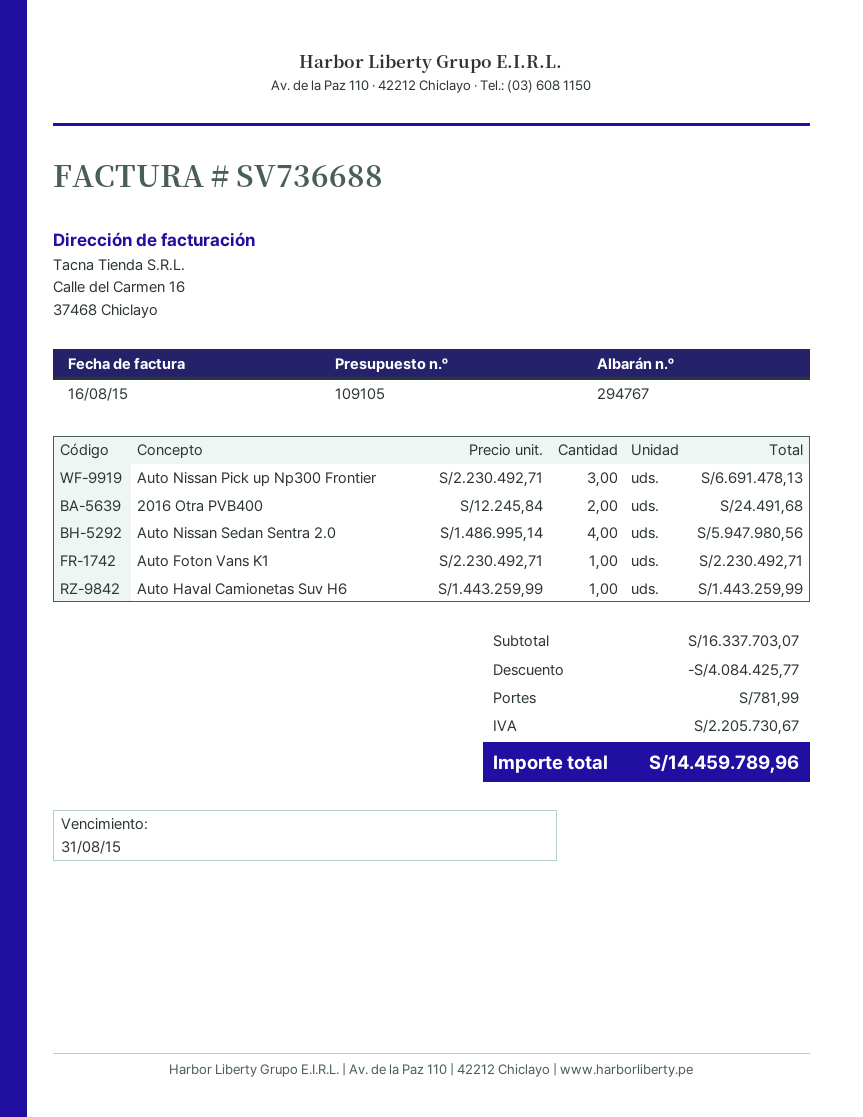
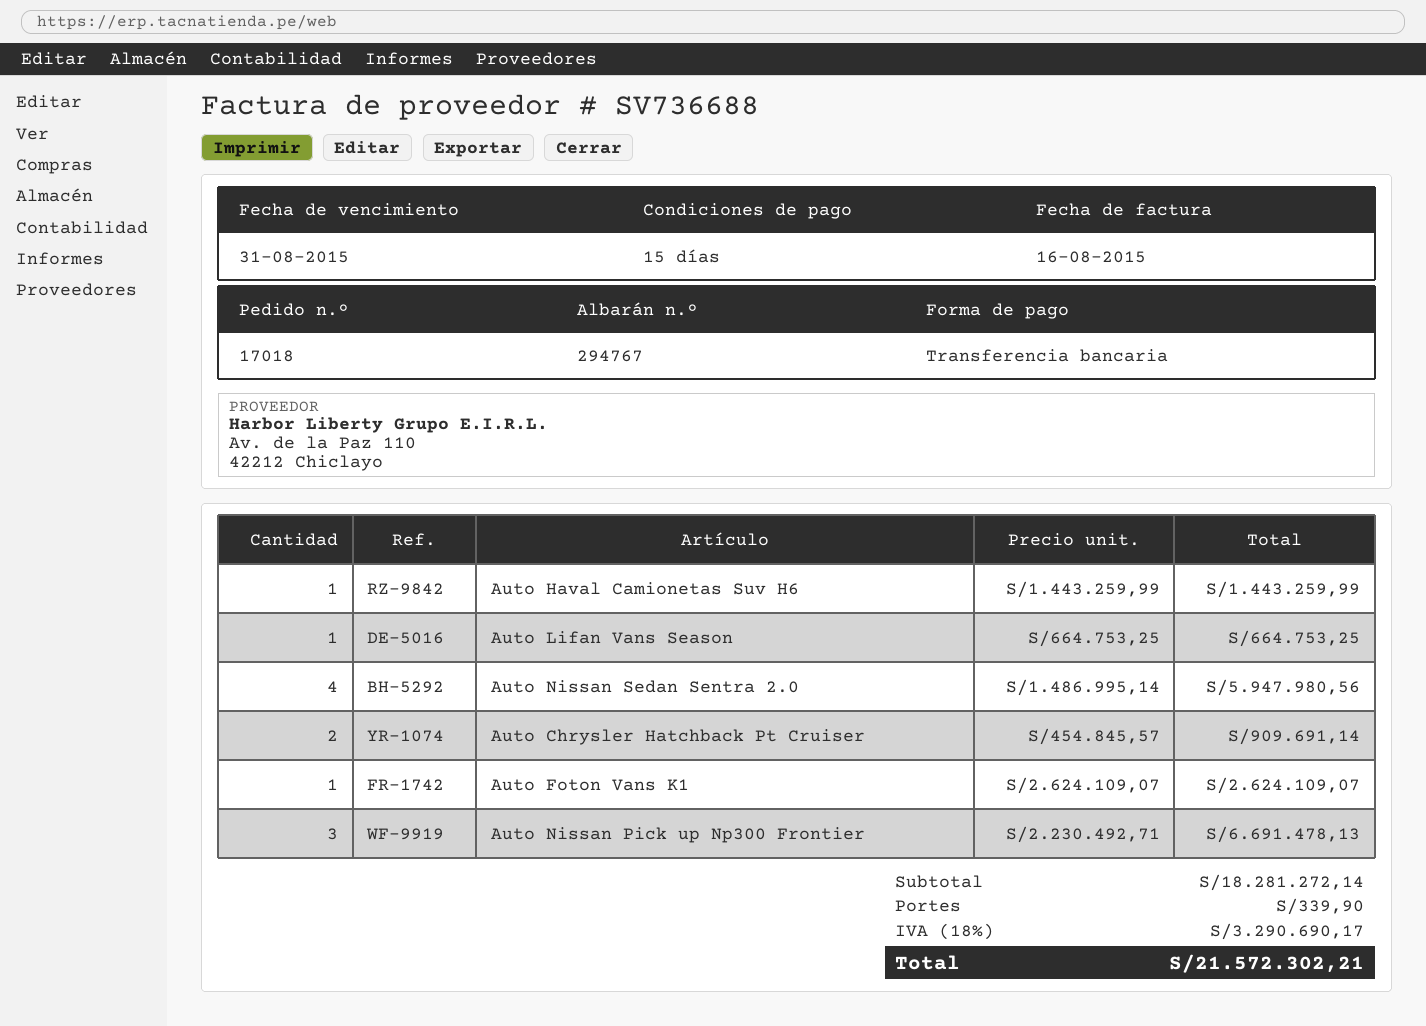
2016 Otra PVB400: 2 x 12245.84 = 24491.68 -> none
Auto Foton Vans K1: 1 x 2230492.71 = 2230492.71 -> 1 x 2624109.07 = 2624109.07
Auto Lifan Vans Season: none -> 1 x 664753.25 = 664753.25
Auto Chrysler Hatchback Pt Cruiser: none -> 2 x 454845.57 = 909691.14
subtotal: 16337703.07 -> 18281272.14
discount: 4084425.77 -> none
shipping: 781.99 -> 339.90
tax: 2205730.67 -> 3290690.17
total: 14459789.96 -> 21572302.21

